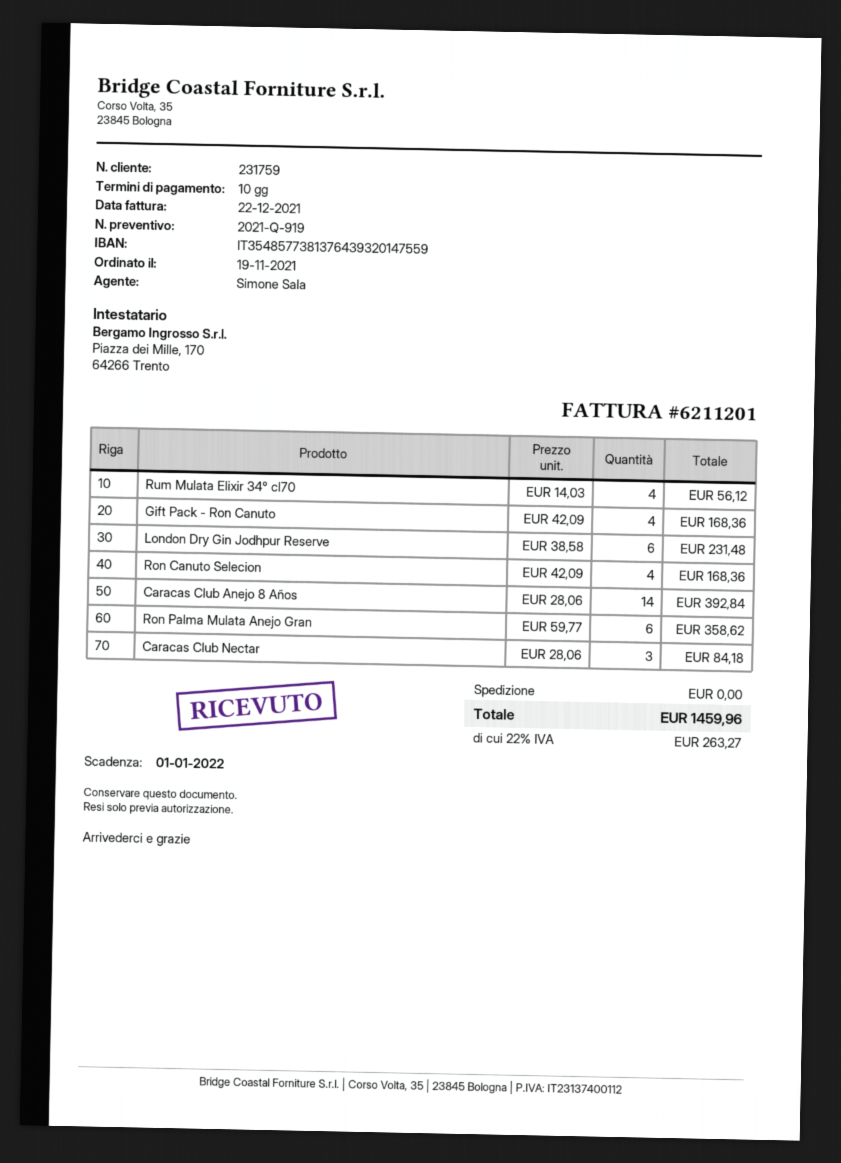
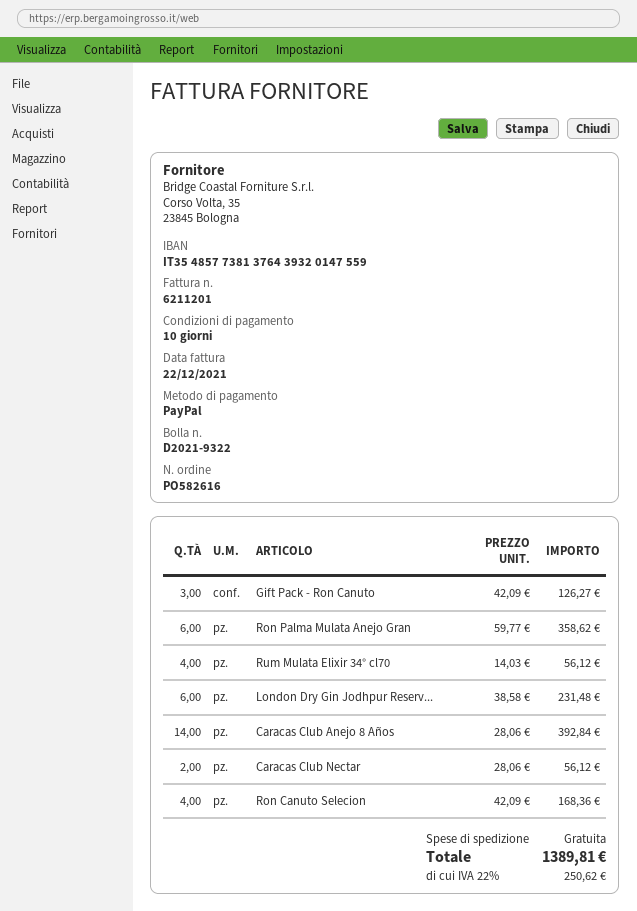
Gift Pack - Ron Canuto: 4 x 42.09 = 168.36 -> 3 x 42.09 = 126.27
Caracas Club Nectar: 3 x 28.06 = 84.18 -> 2 x 28.06 = 56.12
tax: 22% = 263.27 -> 22% = 250.62
total: 1459.96 -> 1389.81

